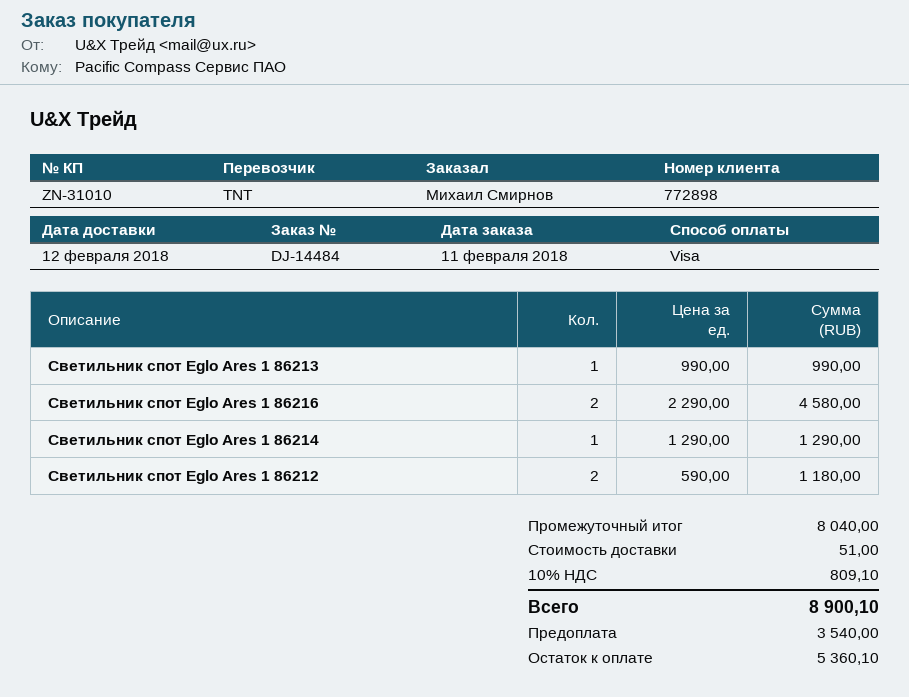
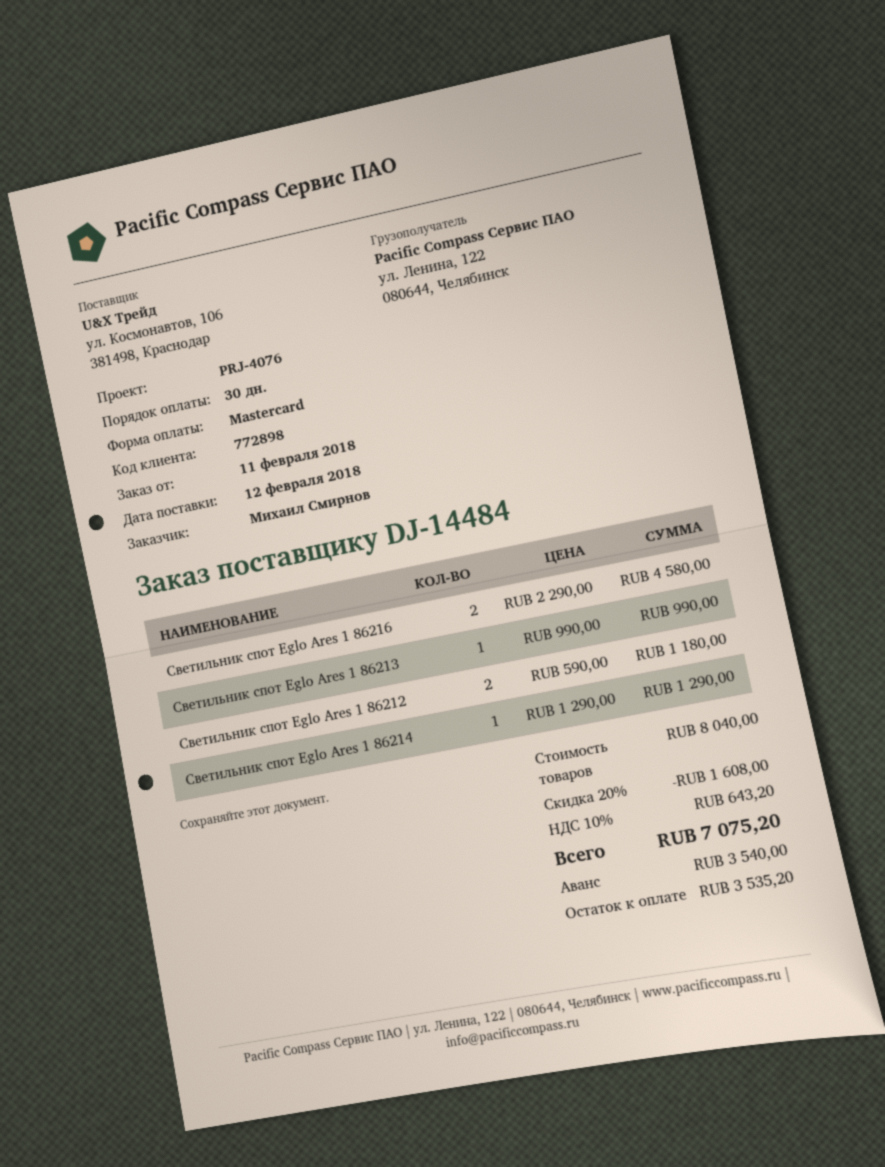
payment method: Visa -> Mastercard
discount: none -> 20% = 1608.00
shipping: 51.00 -> none
tax: 10% = 809.10 -> 10% = 643.20
total: 8900.10 -> 7075.20
balance: 5360.10 -> 3535.20

